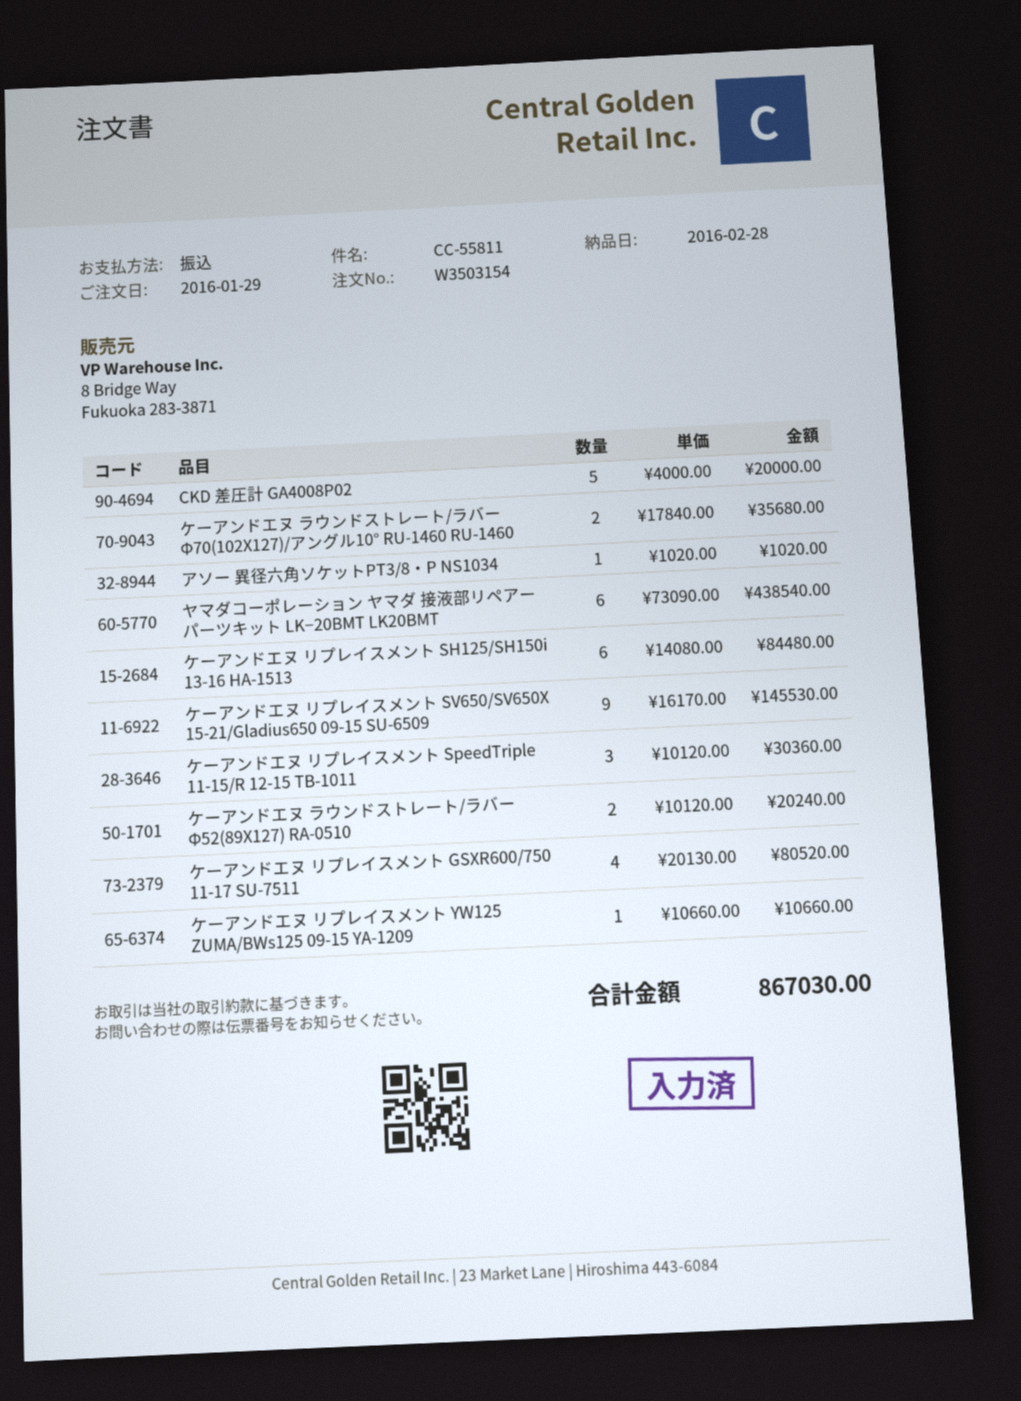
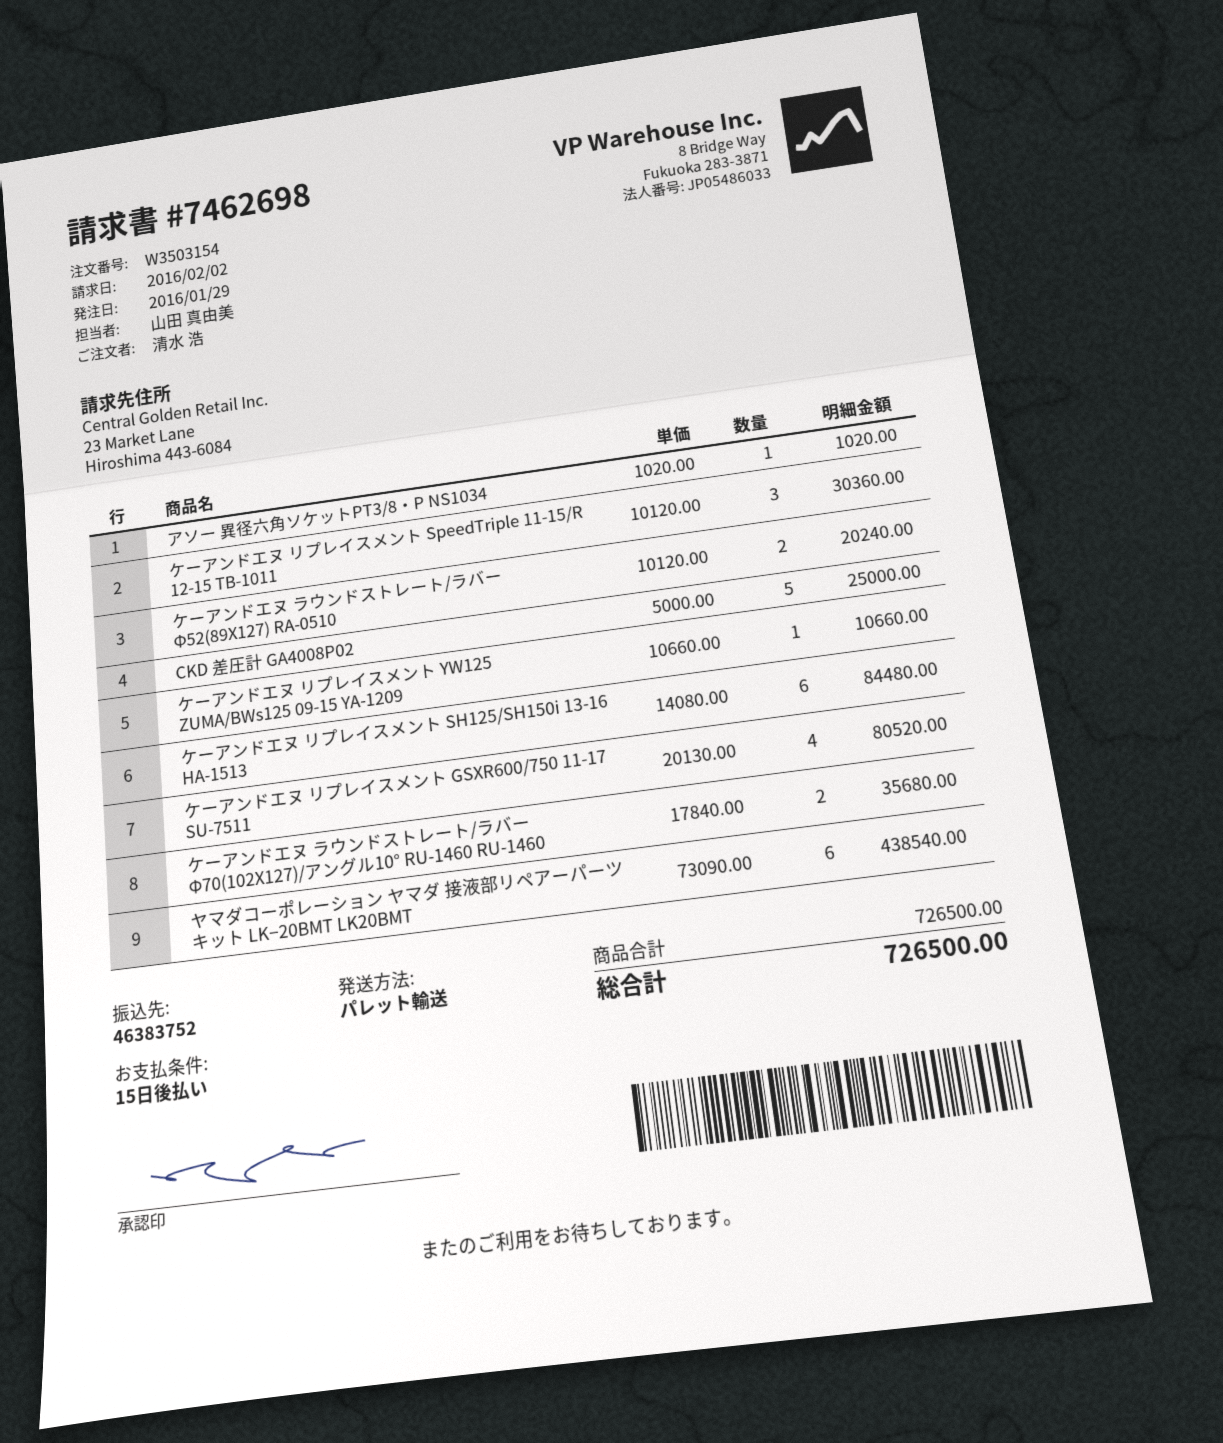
CKD 差圧計 GA4008P02: 5 x 4000.00 = 20000.00 -> 5 x 5000.00 = 25000.00
ケーアンドエヌ リプレイスメント SV650/SV650X 15-21/Gladius650 09-15 SU-6509: 9 x 16170.00 = 145530.00 -> none
total: 867030.00 -> 726500.00

